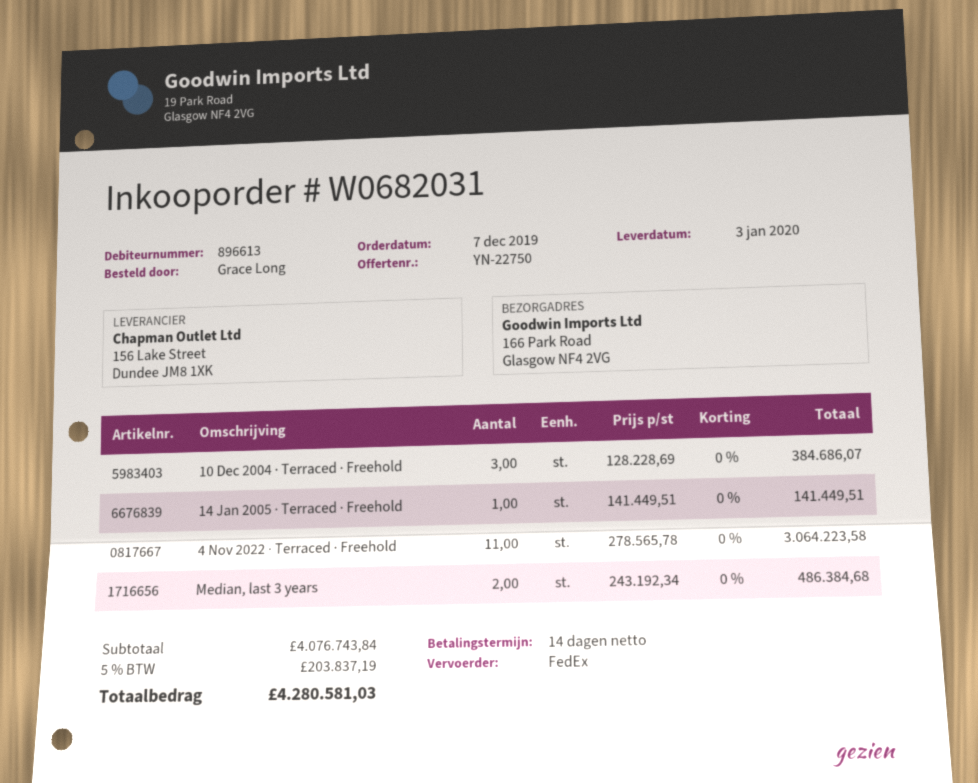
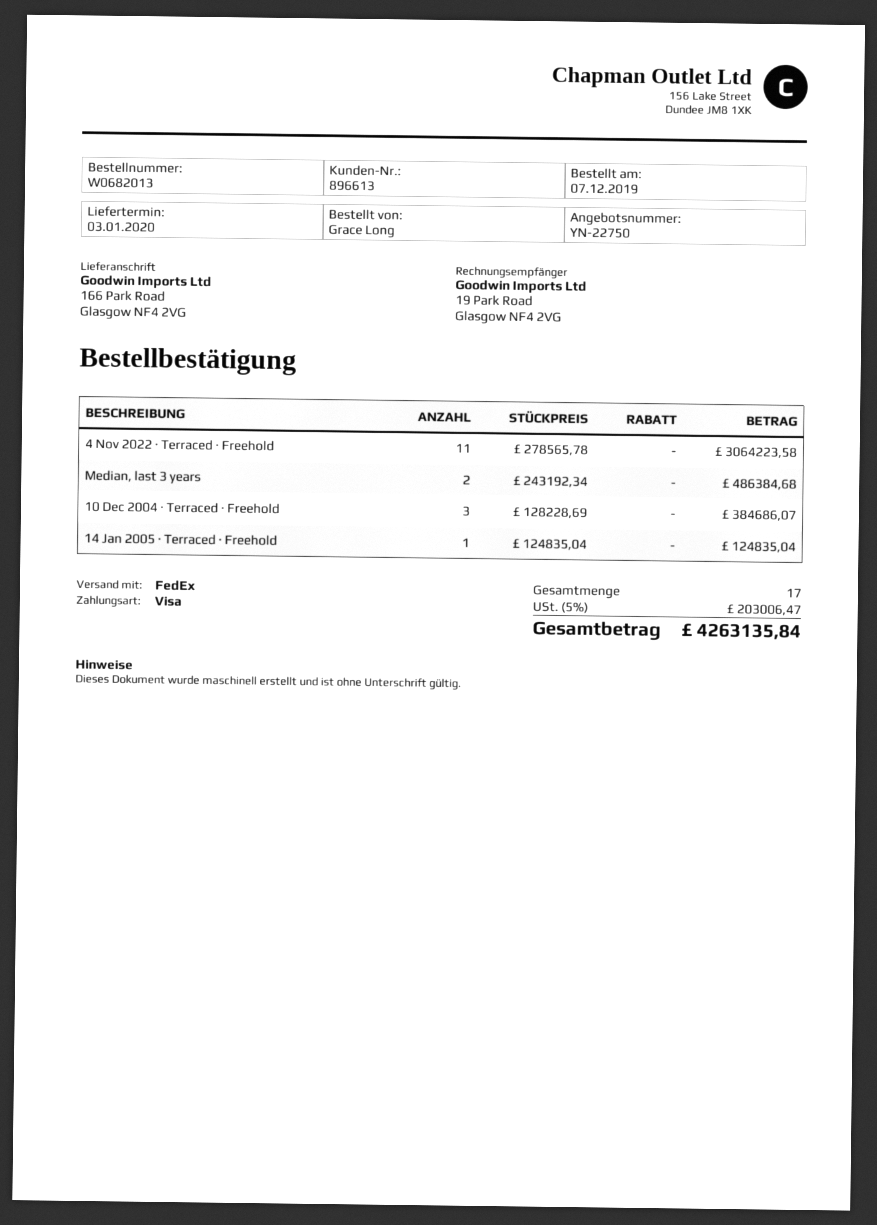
order number: W0682031 -> W0682013
14 Jan 2005 · Terraced · Freehold: 1 x 141449.51 = 141449.51 -> 1 x 124835.04 = 124835.04
tax: 5% = 203837.19 -> 5% = 203006.47
total: 4280581.03 -> 4263135.84

